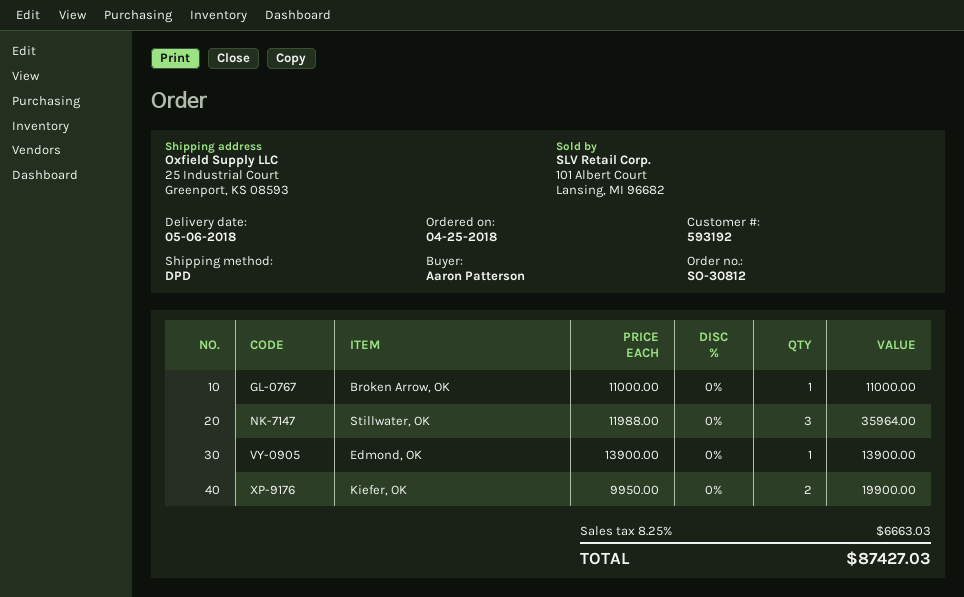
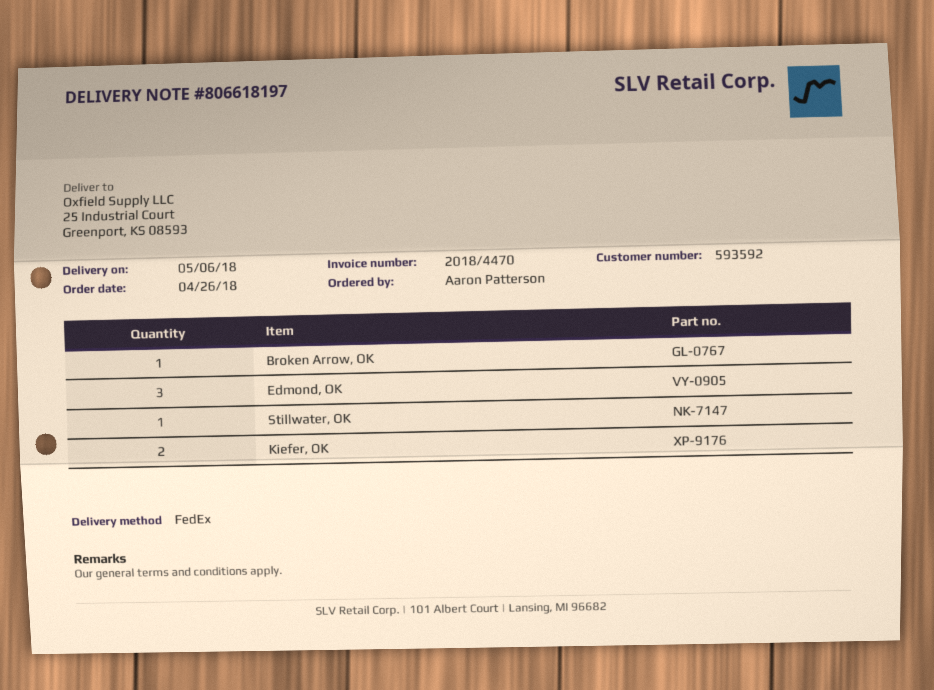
order date: 2018-04-25 -> 2018-04-26
customer number: 593192 -> 593592
shipping method: DPD -> FedEx
Stillwater, OK: 3 -> 1
Edmond, OK: 1 -> 3

